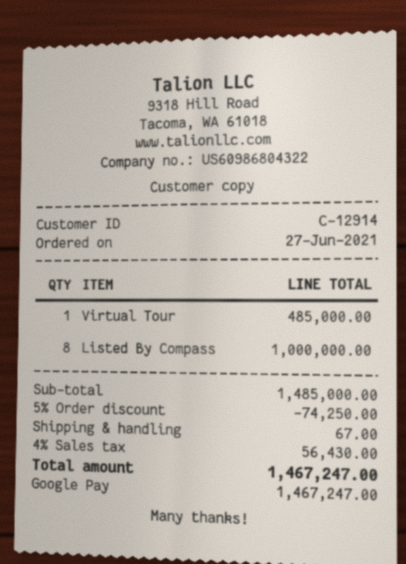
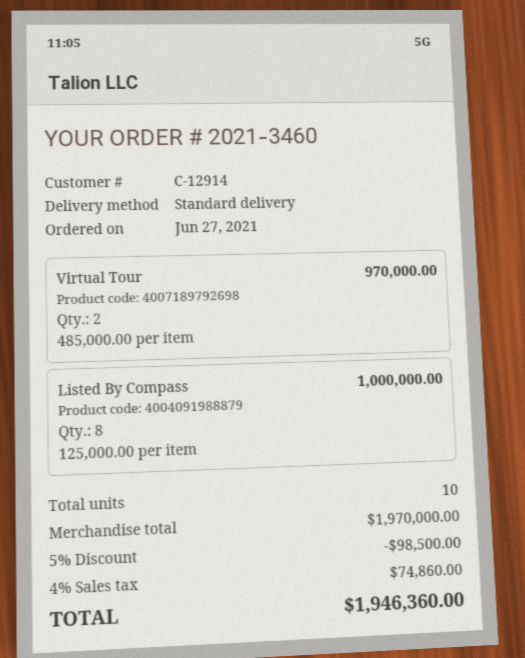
Virtual Tour: 1 for 485000.00 -> 2 for 970000.00
subtotal: 1485000.00 -> 1970000.00
discount: 5% = 74250.00 -> 5% = 98500.00
shipping: 67.00 -> none
tax: 4% = 56430.00 -> 4% = 74860.00
total: 1467247.00 -> 1946360.00

